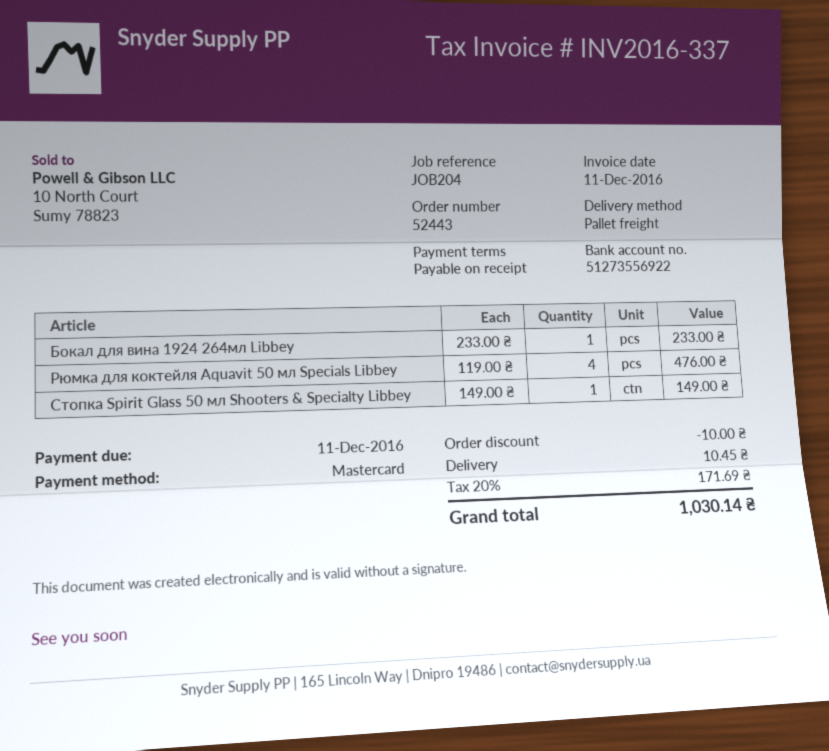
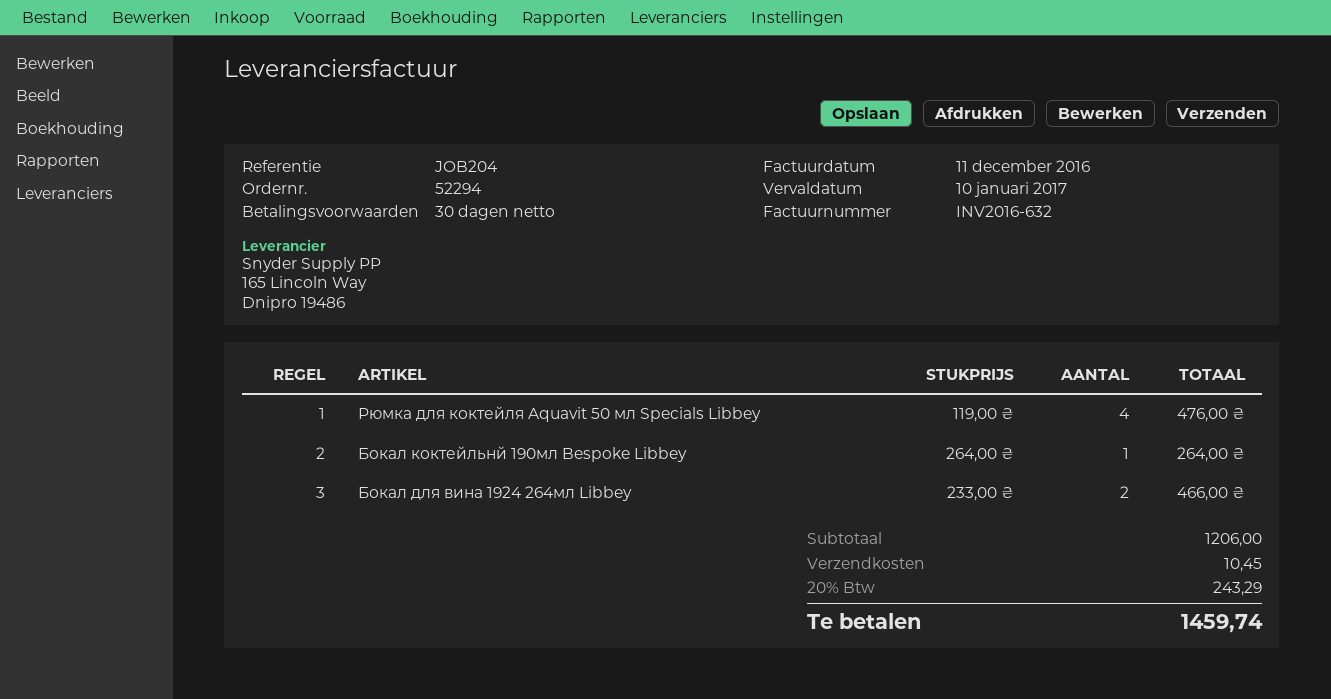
order number: 52443 -> 52294
invoice number: INV2016-337 -> INV2016-632
payment terms: on receipt -> 30 days
due date: 2016-12-11 -> 2017-01-10
Бокал для вина 1924 264мл Libbey: 1 x 233.00 = 233.00 -> 2 x 233.00 = 466.00
Стопка Spirit Glass 50 мл Shooters & Specialty Libbey: 1 x 149.00 = 149.00 -> none
Бокал коктейльнй 190мл Bespoke Libbey: none -> 1 x 264.00 = 264.00
discount: 10.00 -> none
tax: 20% = 171.69 -> 20% = 243.29
total: 1030.14 -> 1459.74

